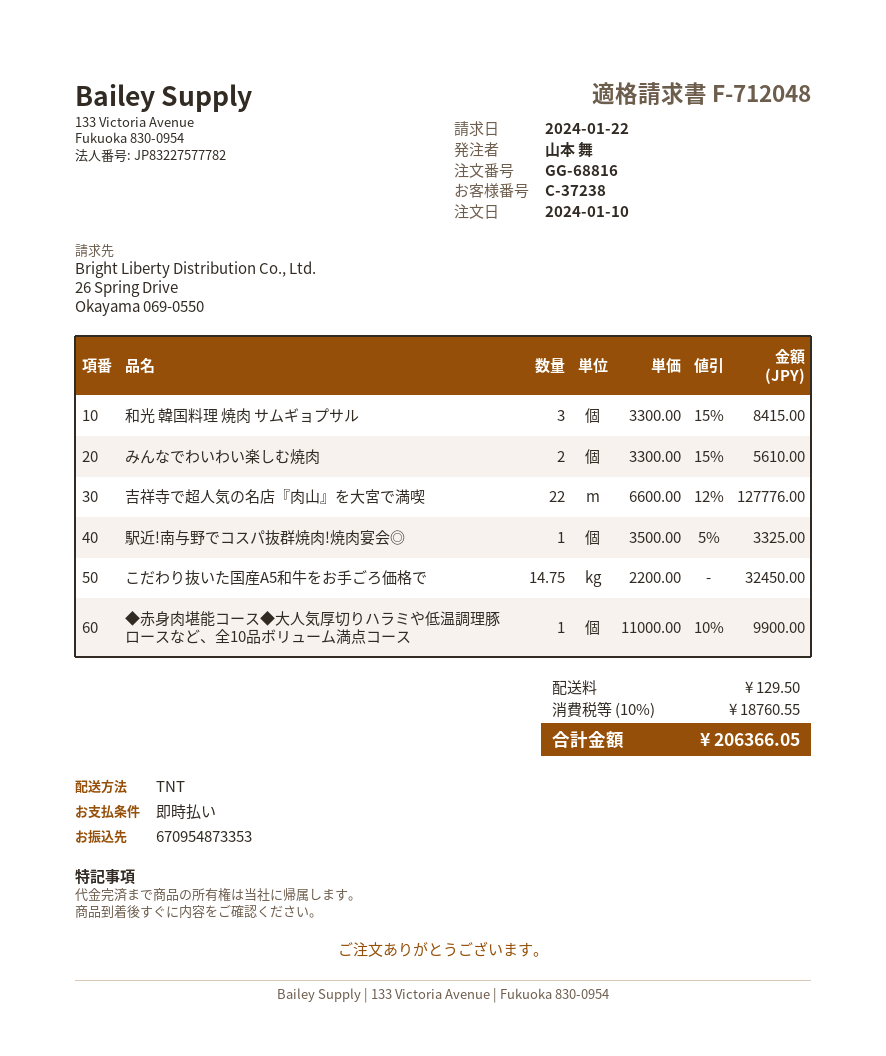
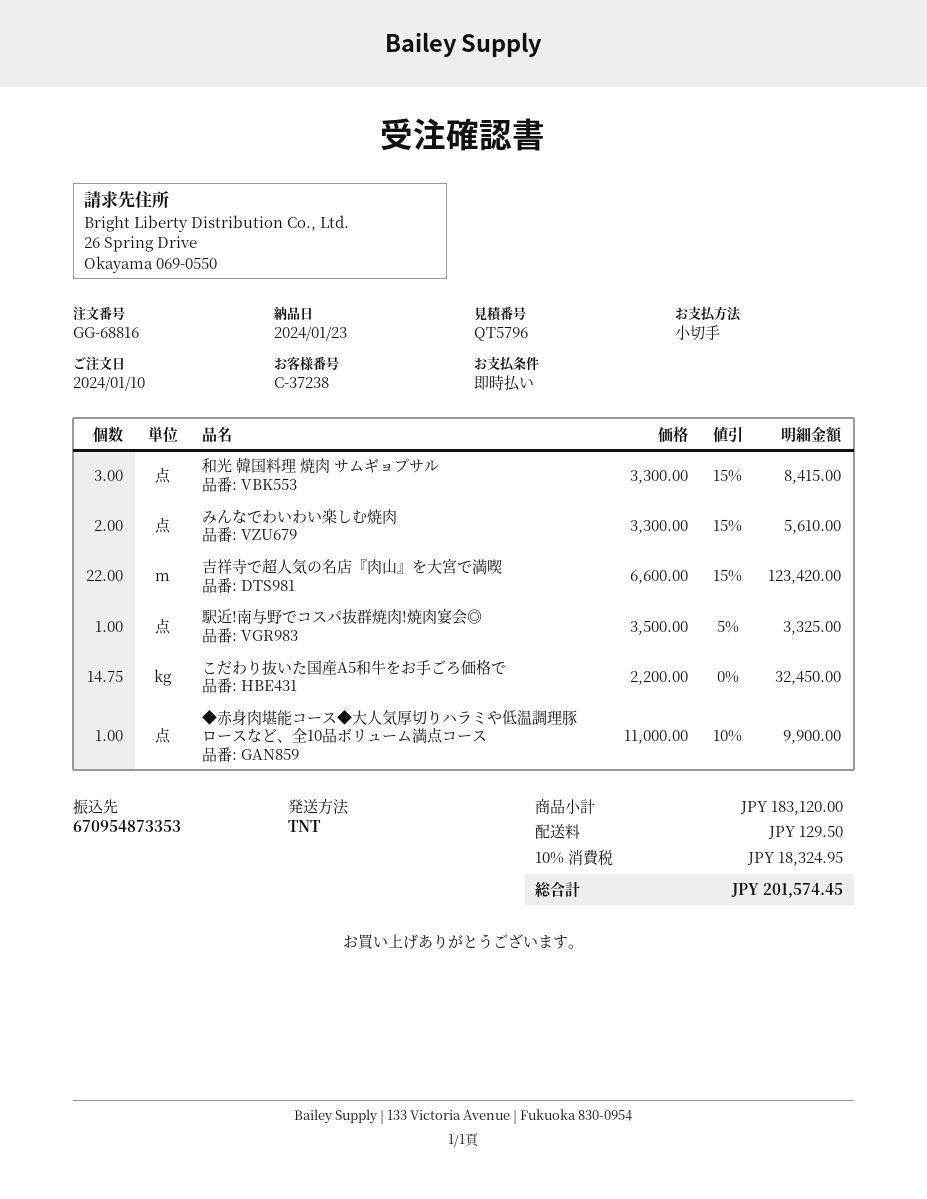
吉祥寺で超人気の名店『肉山』を大宮で満喫: 22 x 6600.00 - 12% = 127776.00 -> 22 x 6600.00 - 15% = 123420.00
tax: 10% = 18760.55 -> 10% = 18324.95
total: 206366.05 -> 201574.45

